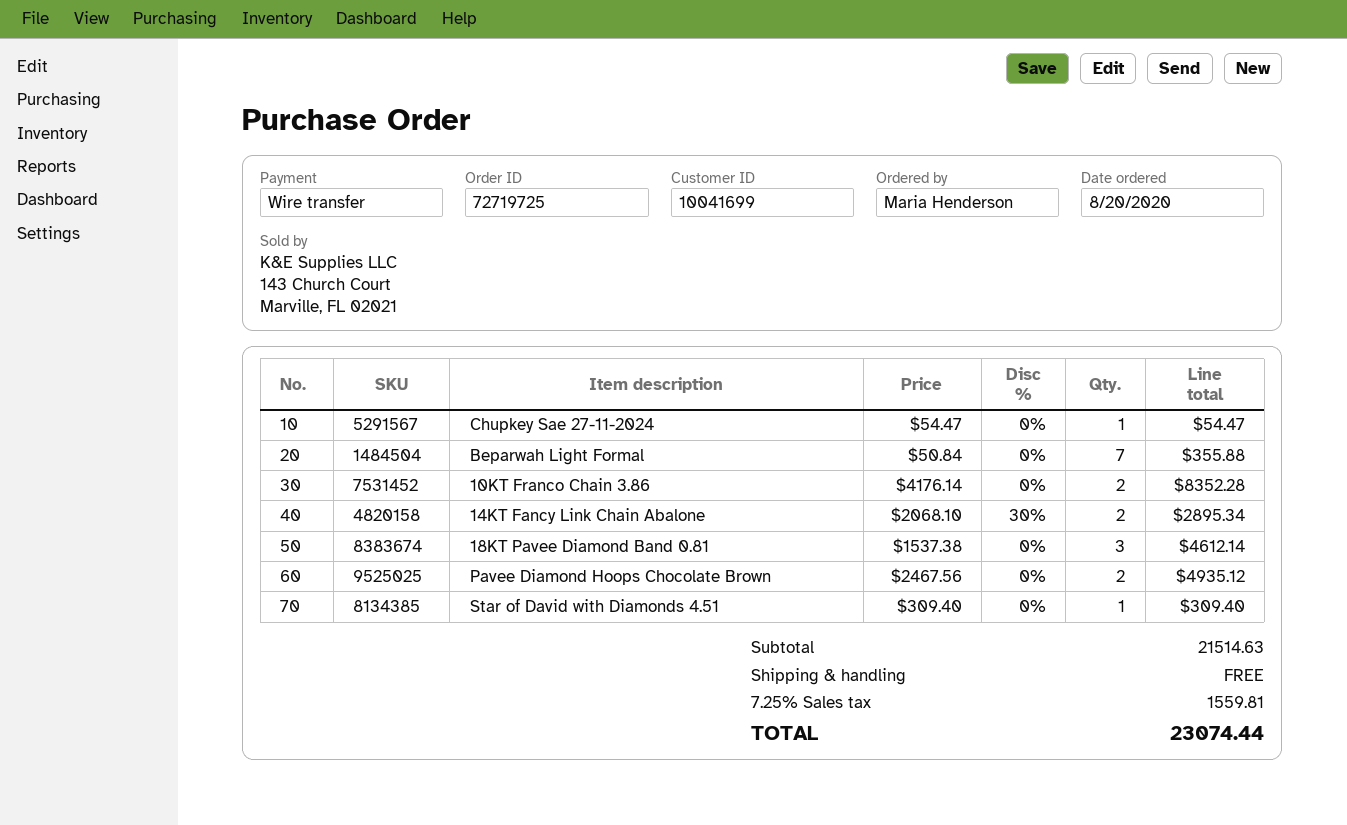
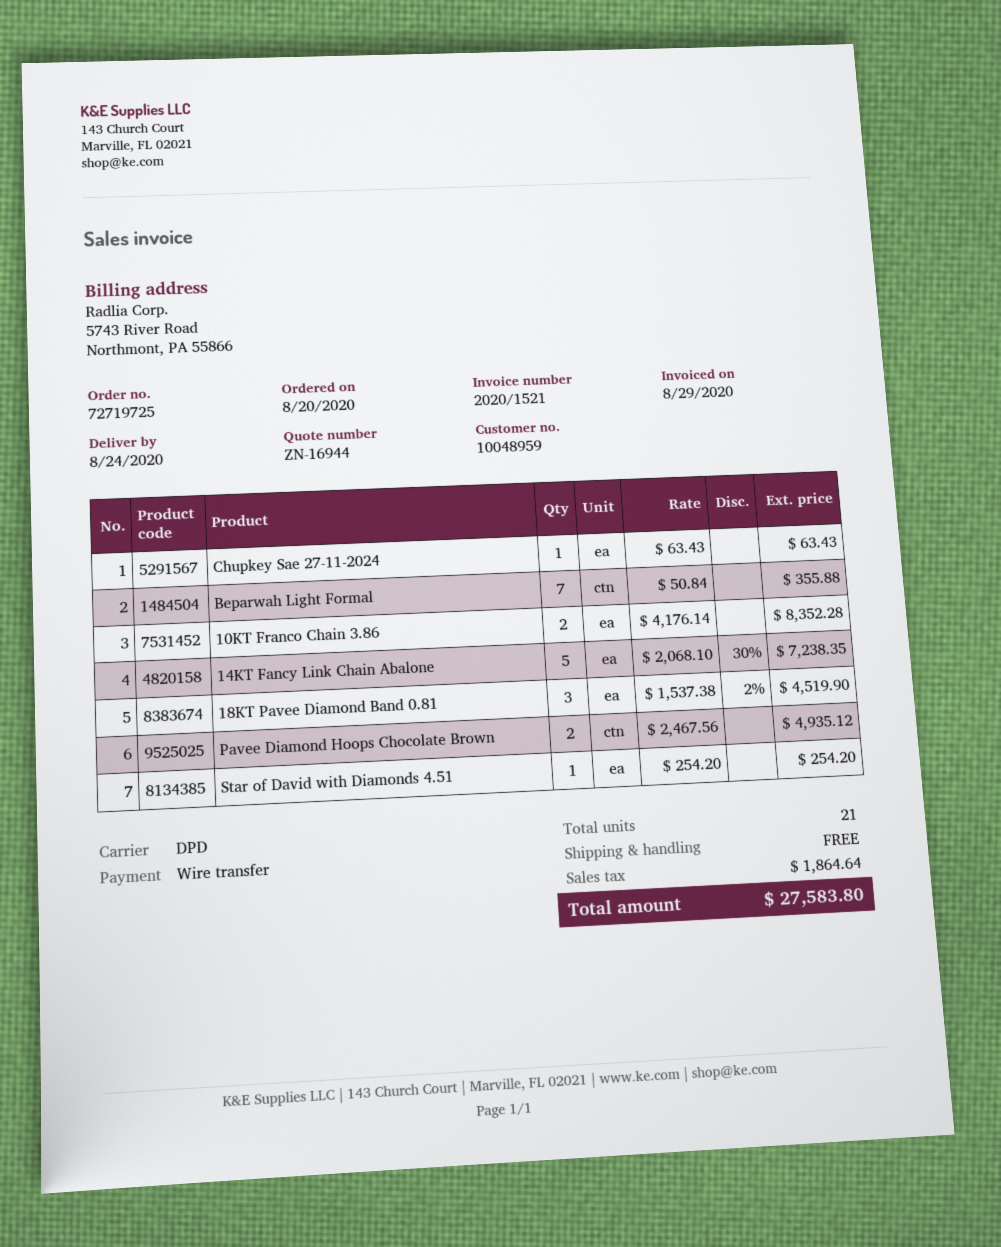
customer number: 10041699 -> 10048959
Chupkey Sae 27-11-2024: 1 x 54.47 = 54.47 -> 1 x 63.43 = 63.43
14KT Fancy Link Chain Abalone: 2 x 2068.10 - 30% = 2895.34 -> 5 x 2068.10 - 30% = 7238.35
18KT Pavee Diamond Band 0.81: 3 x 1537.38 = 4612.14 -> 3 x 1537.38 - 2% = 4519.90
Star of David with Diamonds 4.51: 1 x 309.40 = 309.40 -> 1 x 254.20 = 254.20
tax: 1559.81 -> 1864.64
total: 23074.44 -> 27583.80

